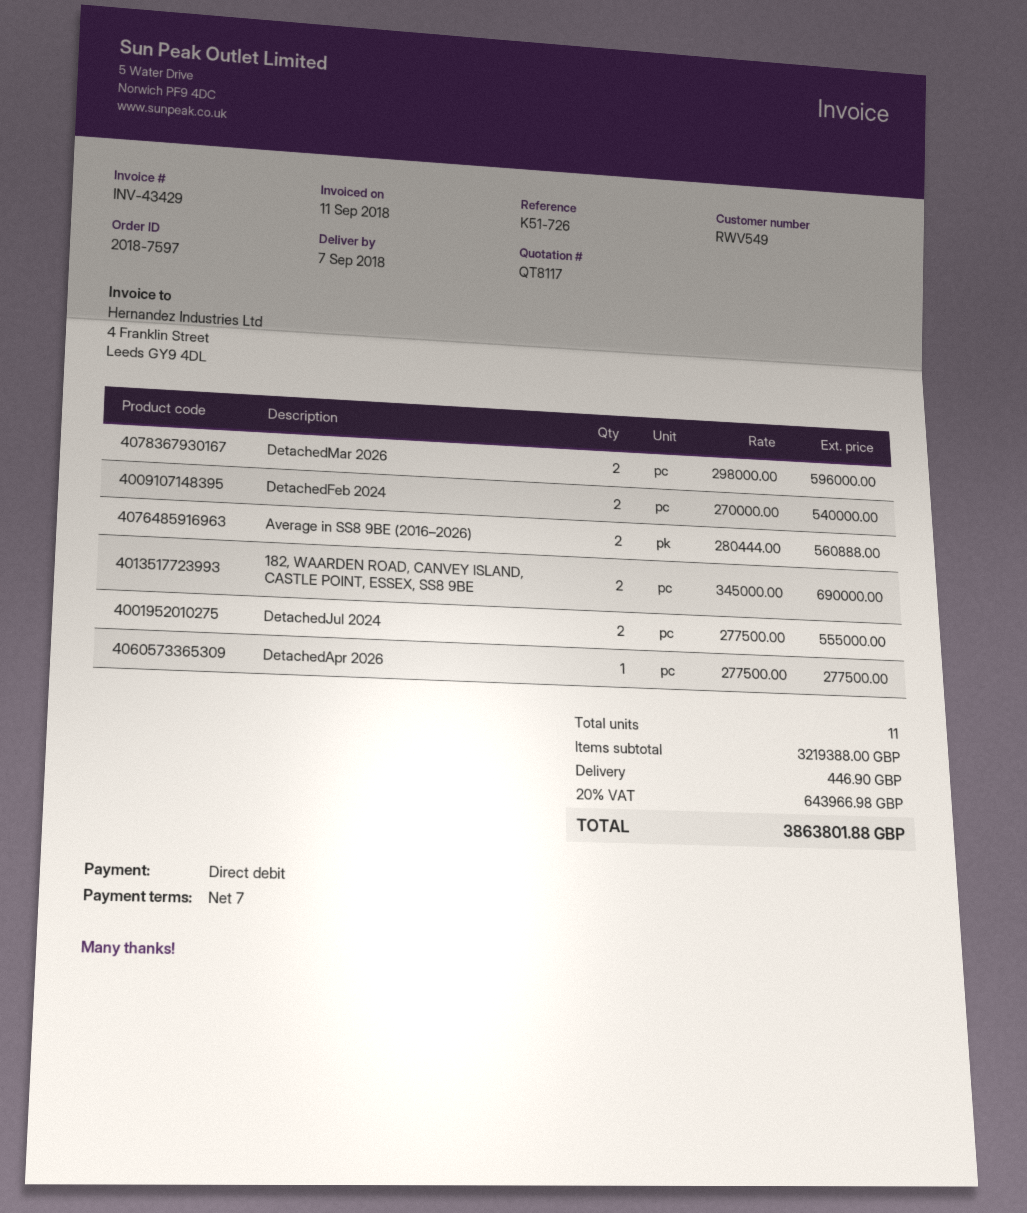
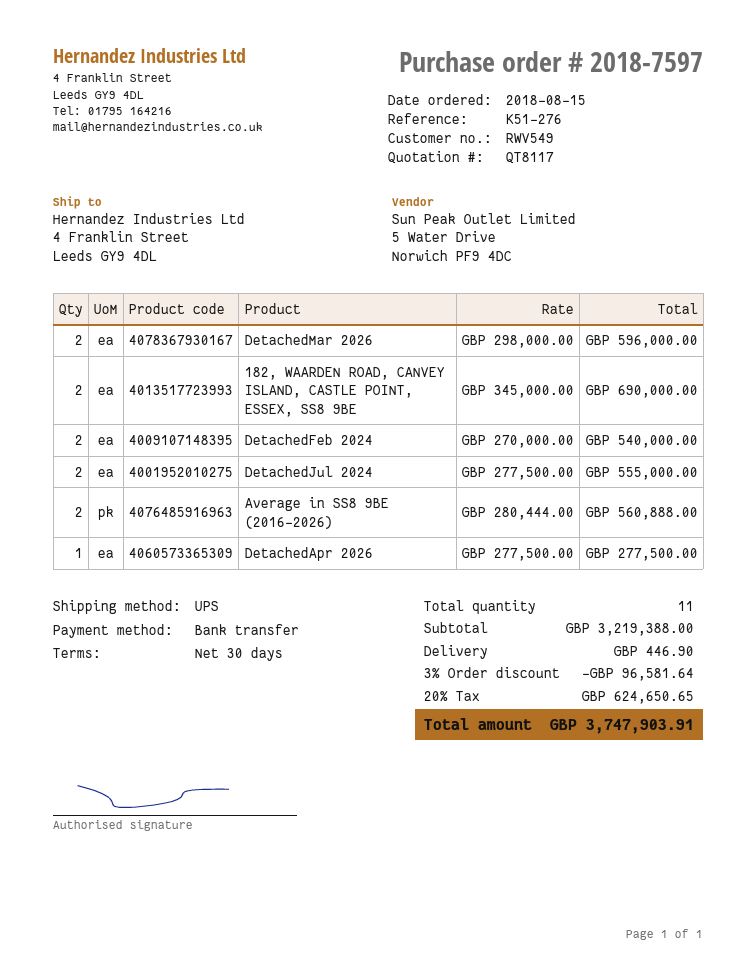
payment terms: 7 days -> 30 days
reference: K51-726 -> K51-276
payment method: direct debit -> bank transfer
discount: none -> 3% = 96581.64
tax: 20% = 643966.98 -> 20% = 624650.65
total: 3863801.88 -> 3747903.91

